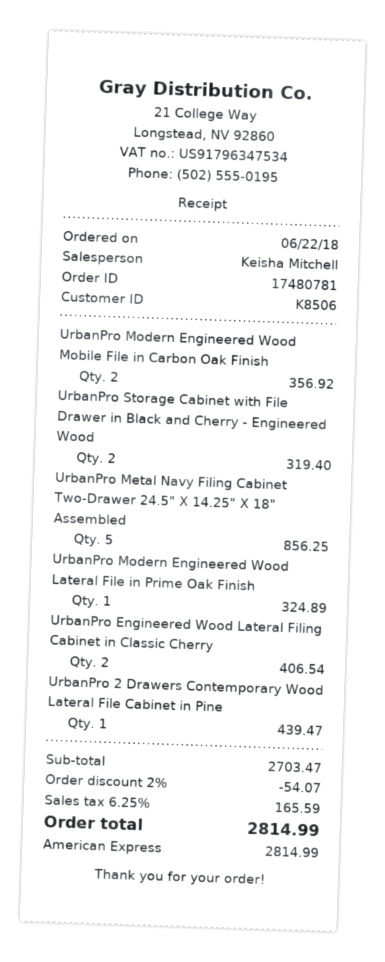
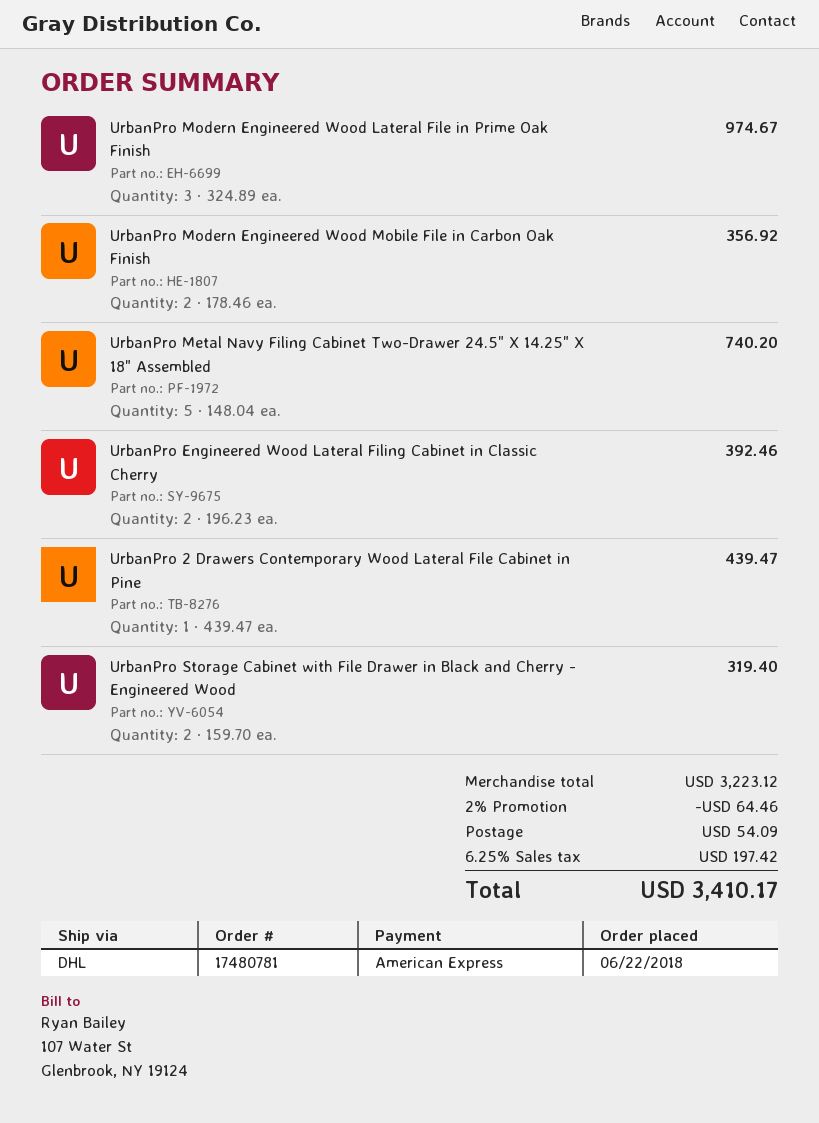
UrbanPro Metal Navy Filing Cabinet Two-Drawer 24.5" X 14.25" X 18" Assembled: 5 for 856.25 -> 5 for 740.20
UrbanPro Modern Engineered Wood Lateral File in Prime Oak Finish: 1 for 324.89 -> 3 for 974.67
UrbanPro Engineered Wood Lateral Filing Cabinet in Classic Cherry: 2 for 406.54 -> 2 for 392.46
subtotal: 2703.47 -> 3223.12
discount: 2% = 54.07 -> 2% = 64.46
shipping: none -> 54.09
tax: 6.25% = 165.59 -> 6.25% = 197.42
total: 2814.99 -> 3410.17

